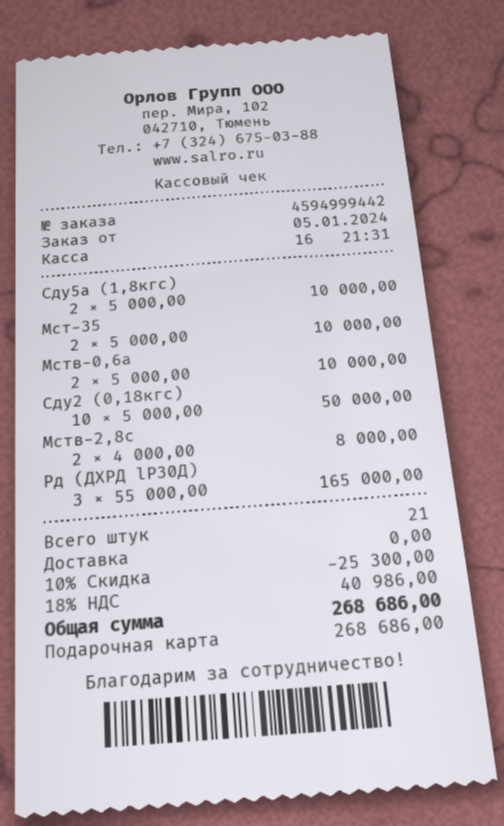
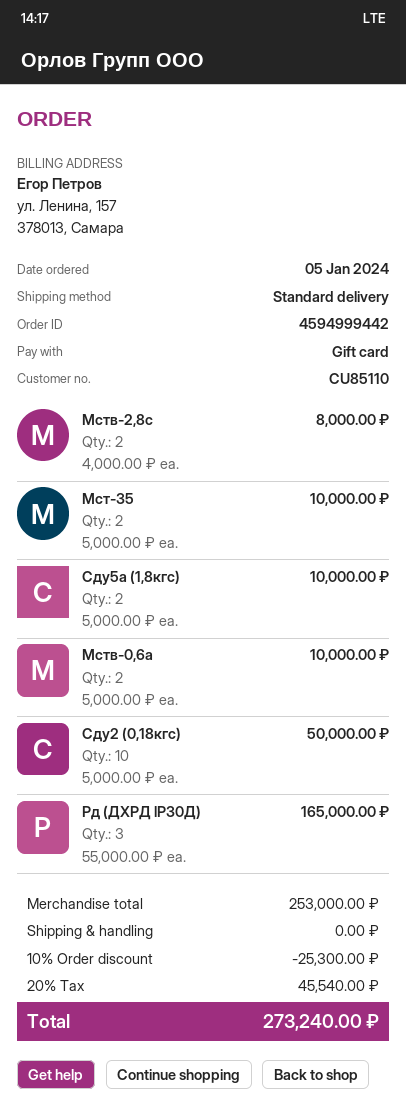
tax: 18% = 40986.00 -> 20% = 45540.00
total: 268686.00 -> 273240.00

